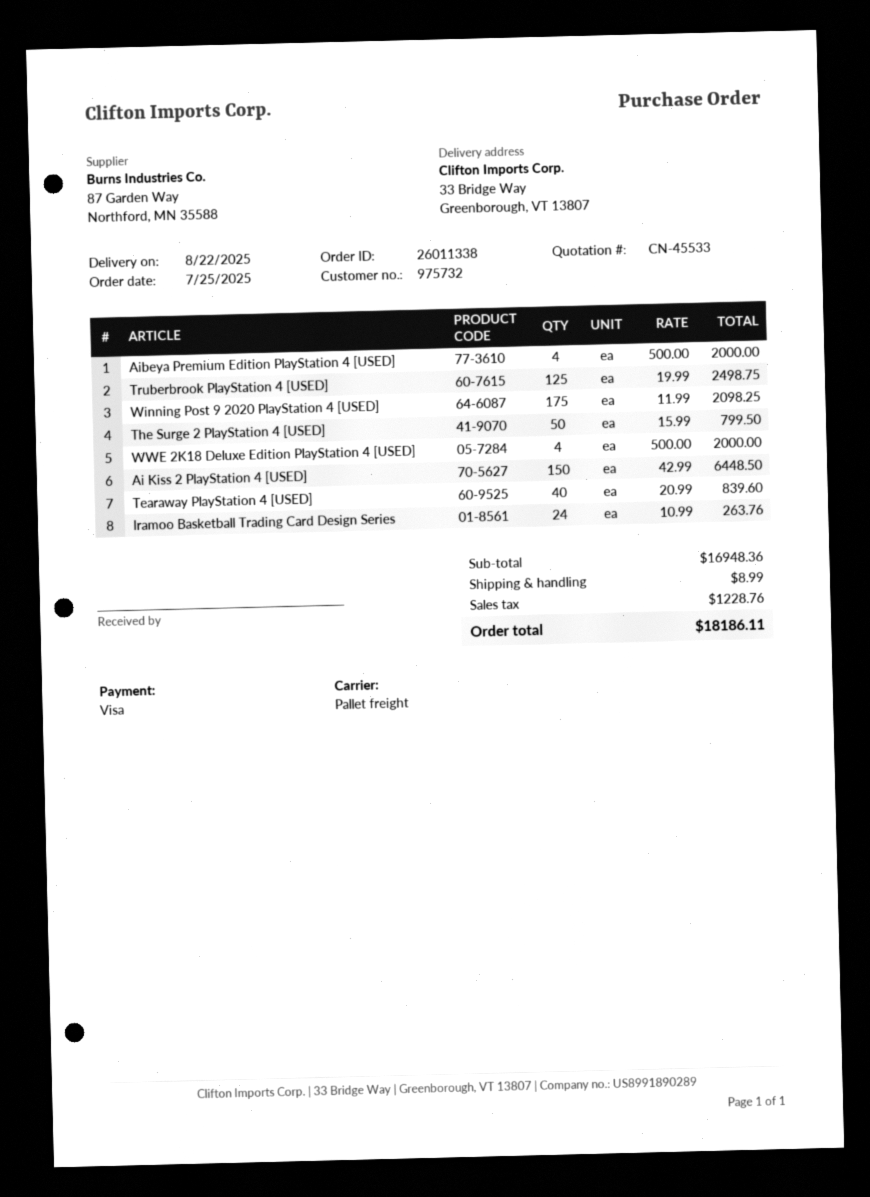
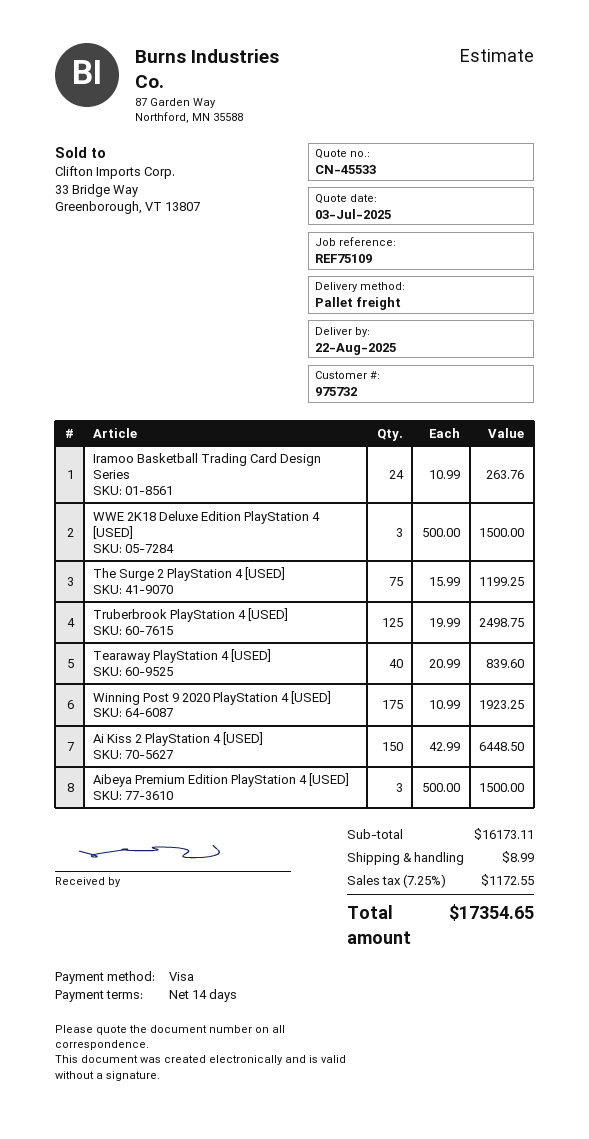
Aibeya Premium Edition PlayStation 4 [USED]: 4 x 500.00 = 2000.00 -> 3 x 500.00 = 1500.00
Winning Post 9 2020 PlayStation 4 [USED]: 175 x 11.99 = 2098.25 -> 175 x 10.99 = 1923.25
The Surge 2 PlayStation 4 [USED]: 50 x 15.99 = 799.50 -> 75 x 15.99 = 1199.25
WWE 2K18 Deluxe Edition PlayStation 4 [USED]: 4 x 500.00 = 2000.00 -> 3 x 500.00 = 1500.00
subtotal: 16948.36 -> 16173.11
tax: 1228.76 -> 1172.55
total: 18186.11 -> 17354.65

